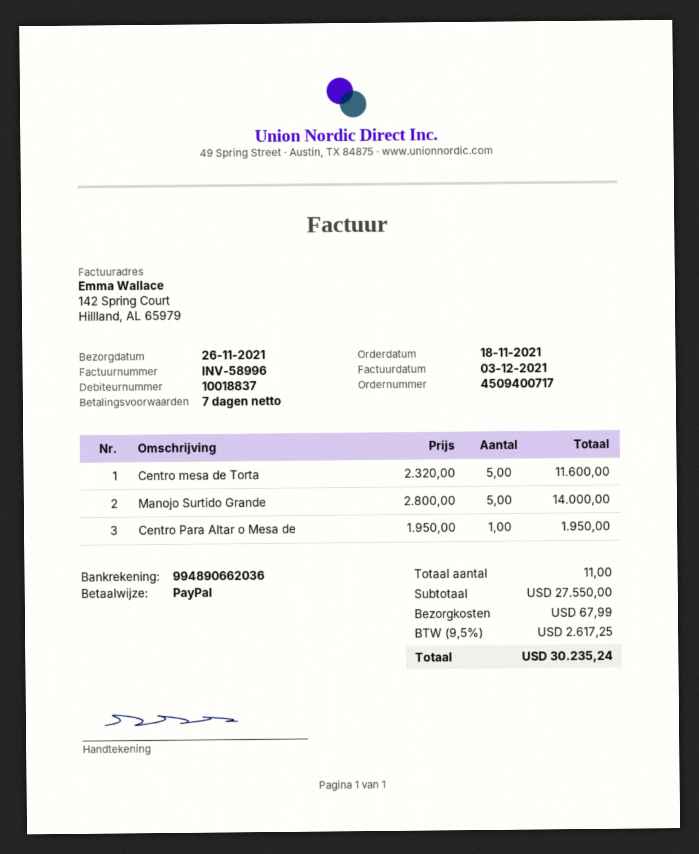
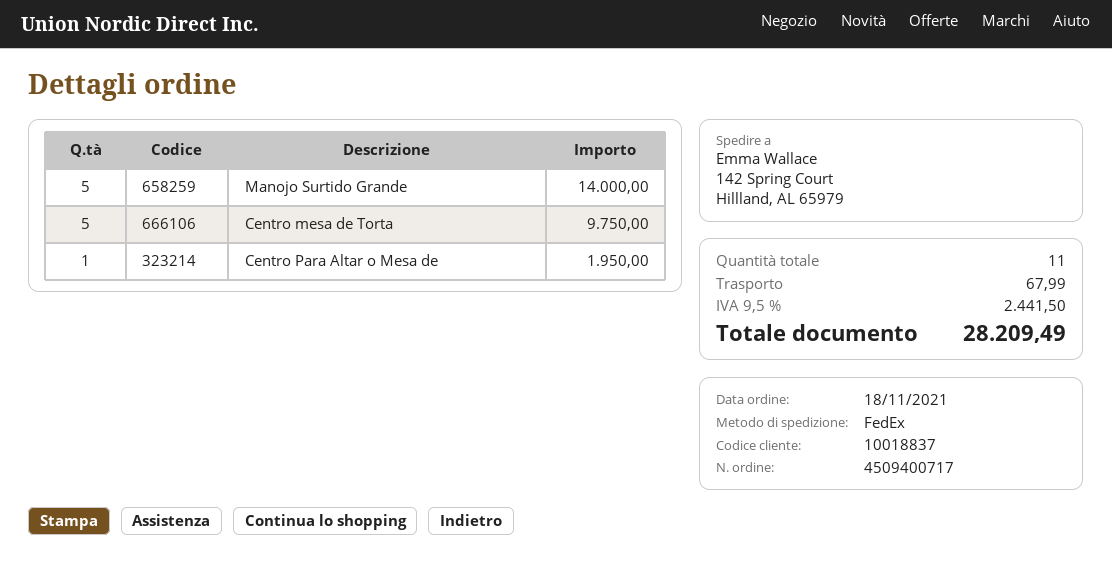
Centro mesa de Torta: 5 for 11600.00 -> 5 for 9750.00
tax: 9.5% = 2617.25 -> 9.5% = 2441.50
total: 30235.24 -> 28209.49

